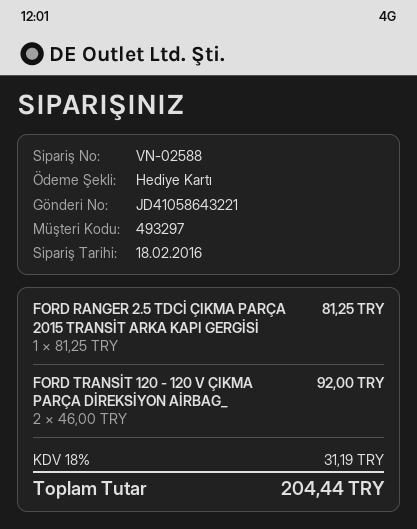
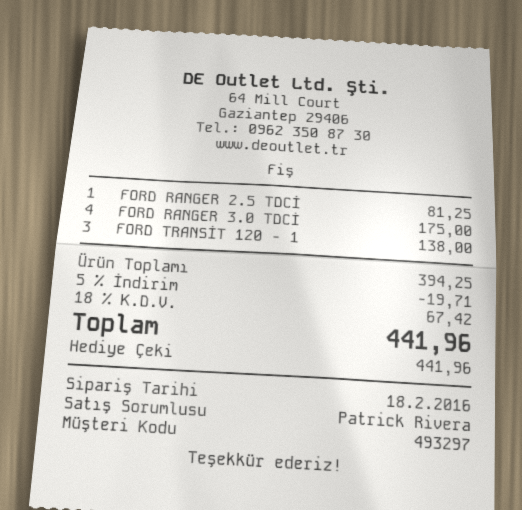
FORD TRANSİT 120 - 120 V ÇIKMA PARÇA DİREKSİYON AİRBAG_: 2 for 92.00 -> 3 for 138.00
FORD RANGER 3.0 TDCİ: none -> 4 for 175.00
discount: none -> 5% = 19.71
tax: 18% = 31.19 -> 18% = 67.42
total: 204.44 -> 441.96

